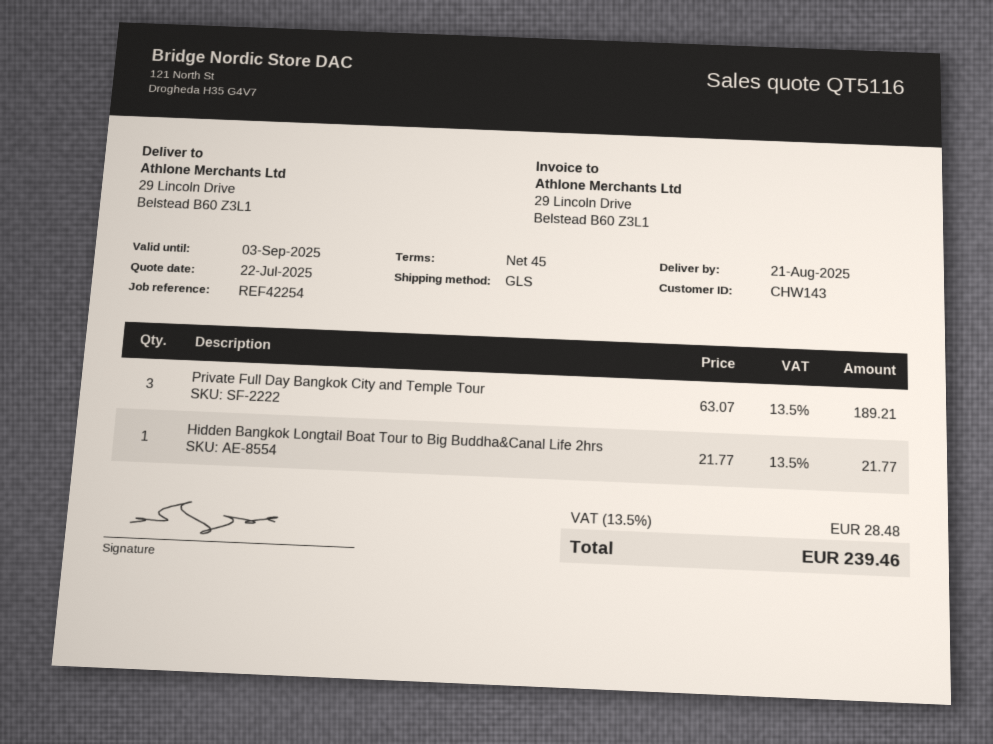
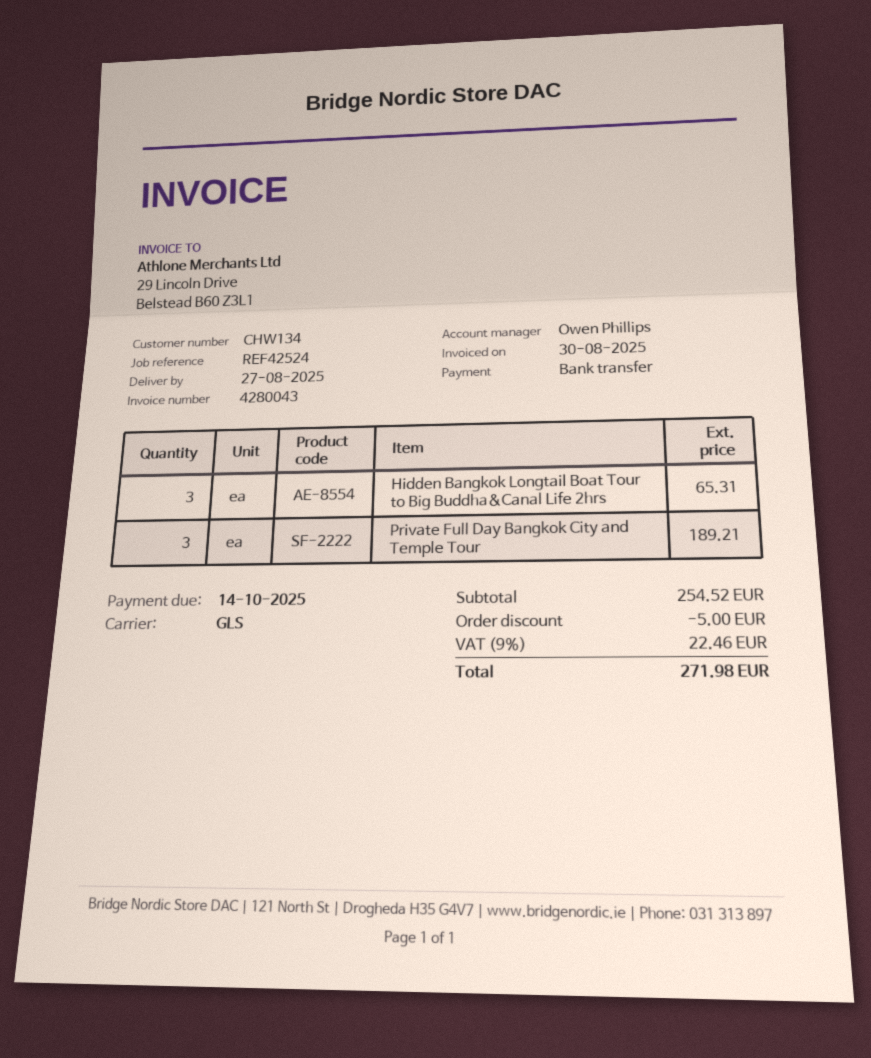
delivery date: 2025-08-21 -> 2025-08-27
customer number: CHW143 -> CHW134
reference: REF42254 -> REF42524
Hidden Bangkok Longtail Boat Tour to Big Buddha&Canal Life 2hrs: 1 for 21.77 -> 3 for 65.31
discount: none -> 5.00
tax: 13.5% = 28.48 -> 9% = 22.46
total: 239.46 -> 271.98

